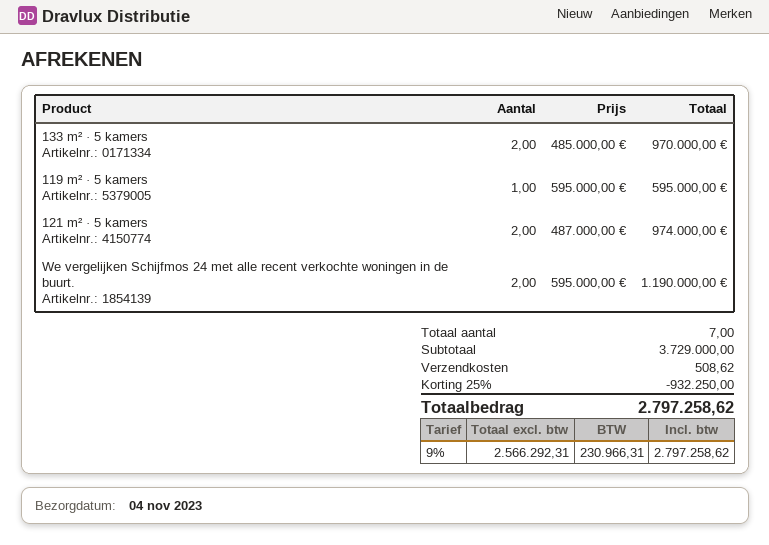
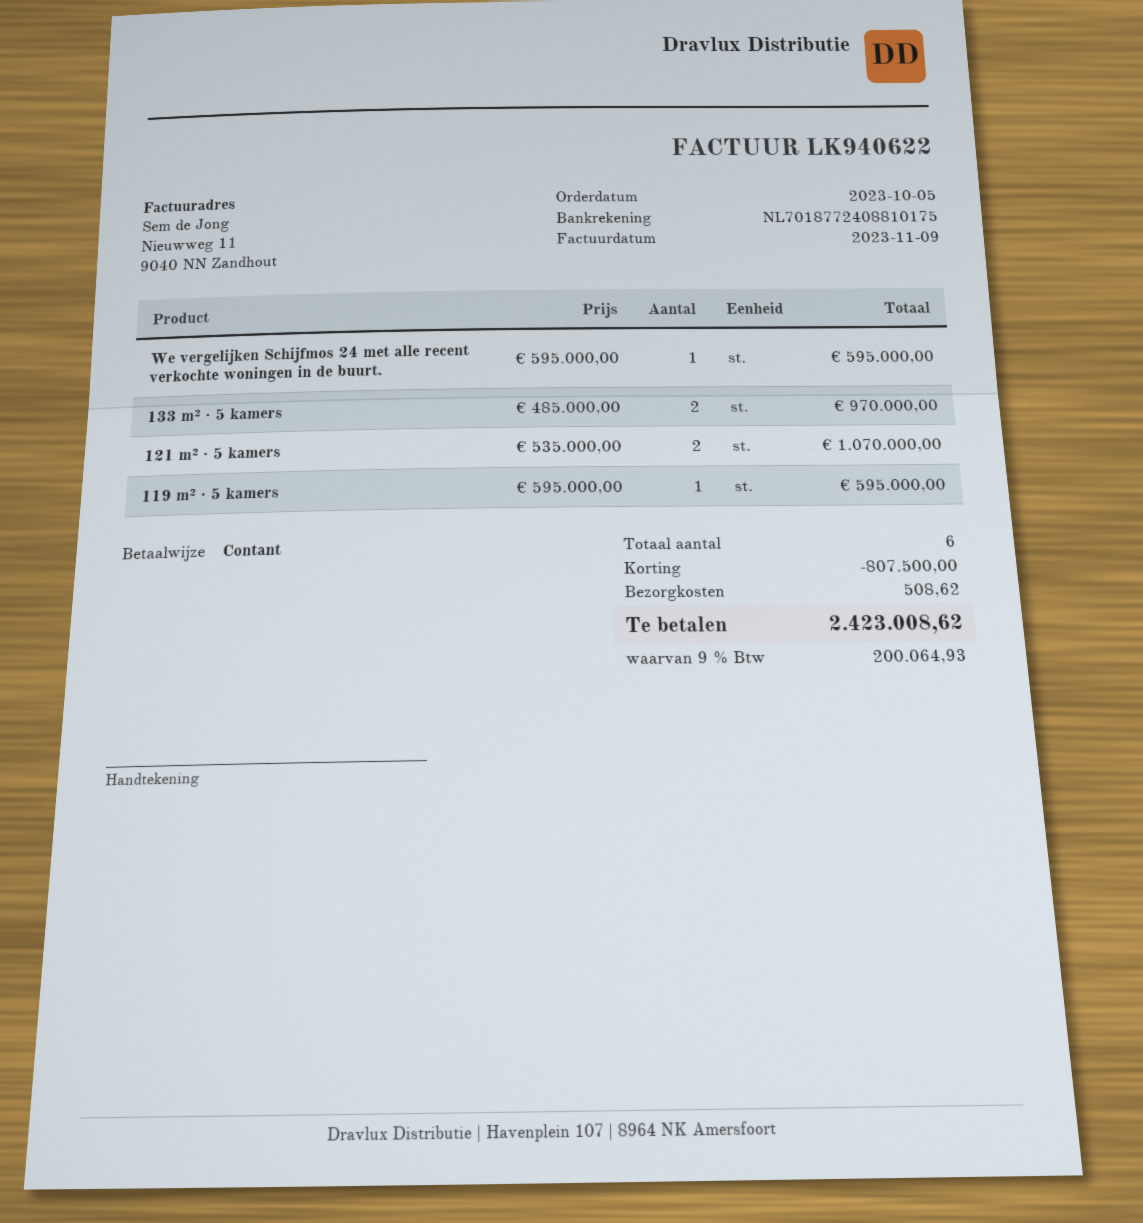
121 m² · 5 kamers: 2 x 487000.00 = 974000.00 -> 2 x 535000.00 = 1070000.00
We vergelijken Schijfmos 24 met alle recent verkochte woningen in de buurt.: 2 x 595000.00 = 1190000.00 -> 1 x 595000.00 = 595000.00
total quantity: 7 -> 6
discount: 932250.00 -> 807500.00
tax: 9% = 230966.31 -> 9% = 200064.93
total: 2797258.62 -> 2423008.62

